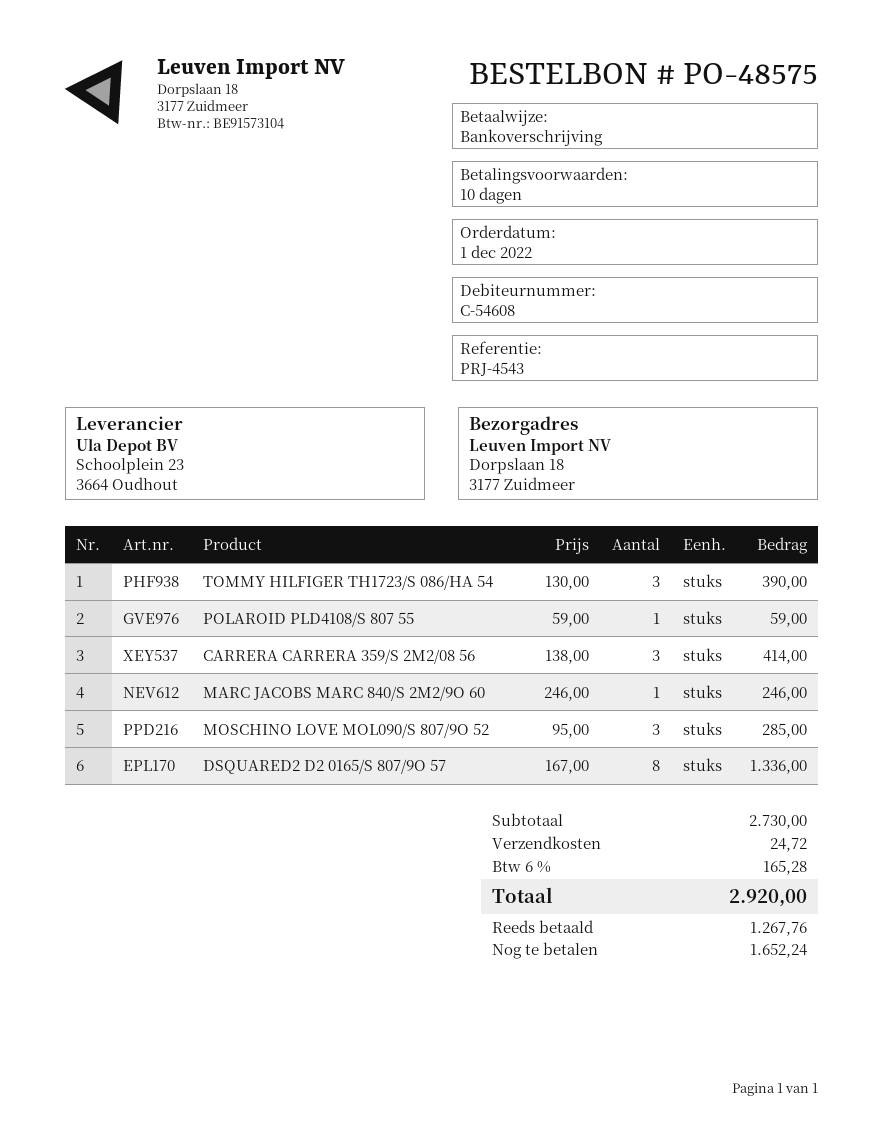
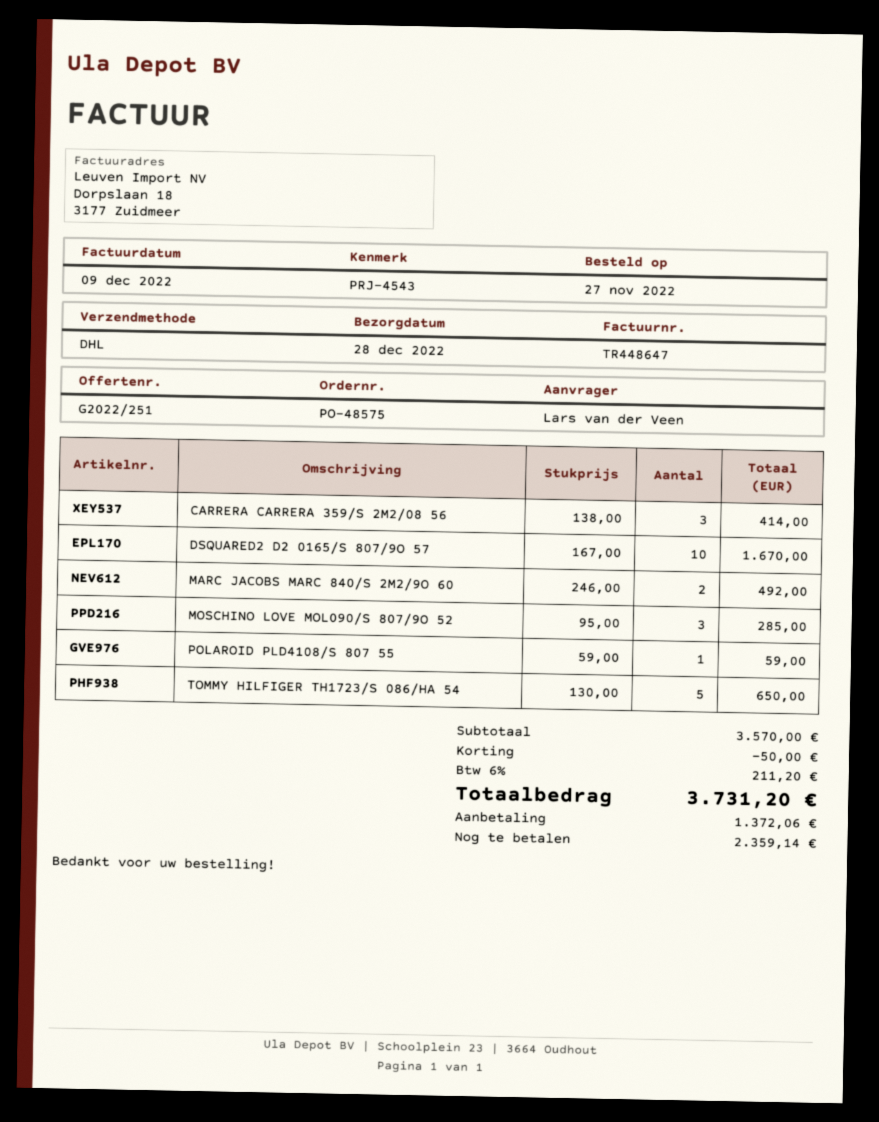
order date: 2022-12-01 -> 2022-11-27
TOMMY HILFIGER TH1723/S 086/HA 54: 3 x 130.00 = 390.00 -> 5 x 130.00 = 650.00
MARC JACOBS MARC 840/S 2M2/9O 60: 1 x 246.00 = 246.00 -> 2 x 246.00 = 492.00
DSQUARED2 D2 0165/S 807/9O 57: 8 x 167.00 = 1336.00 -> 10 x 167.00 = 1670.00
subtotal: 2730.00 -> 3570.00
discount: none -> 50.00
shipping: 24.72 -> none
tax: 6% = 165.28 -> 6% = 211.20
total: 2920.00 -> 3731.20
deposit: 1267.76 -> 1372.06
balance: 1652.24 -> 2359.14

